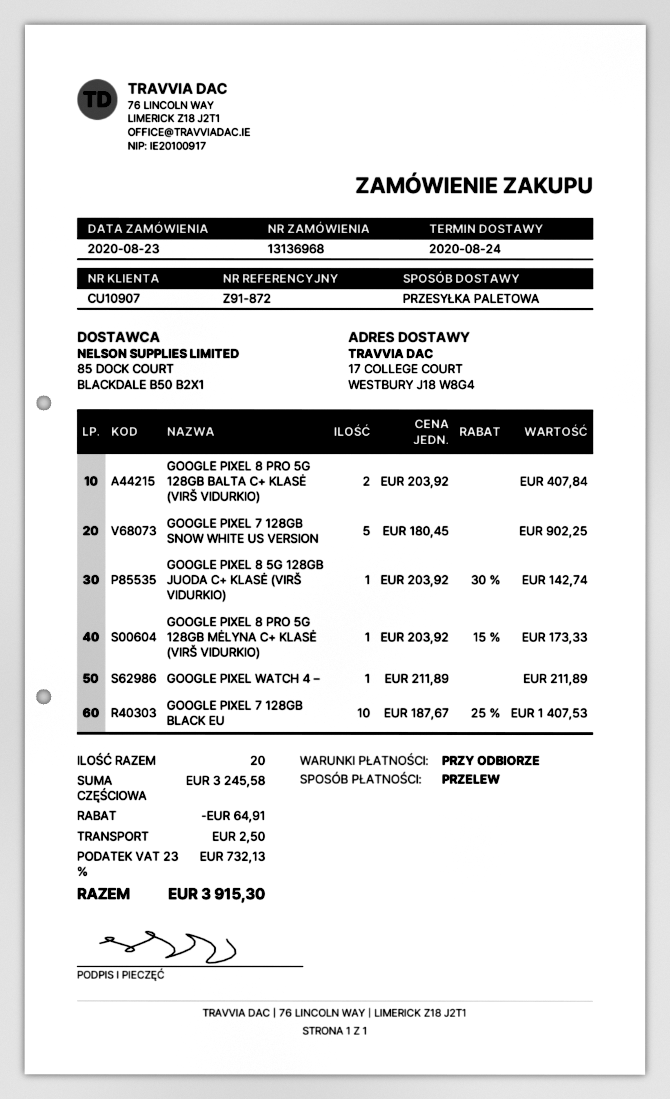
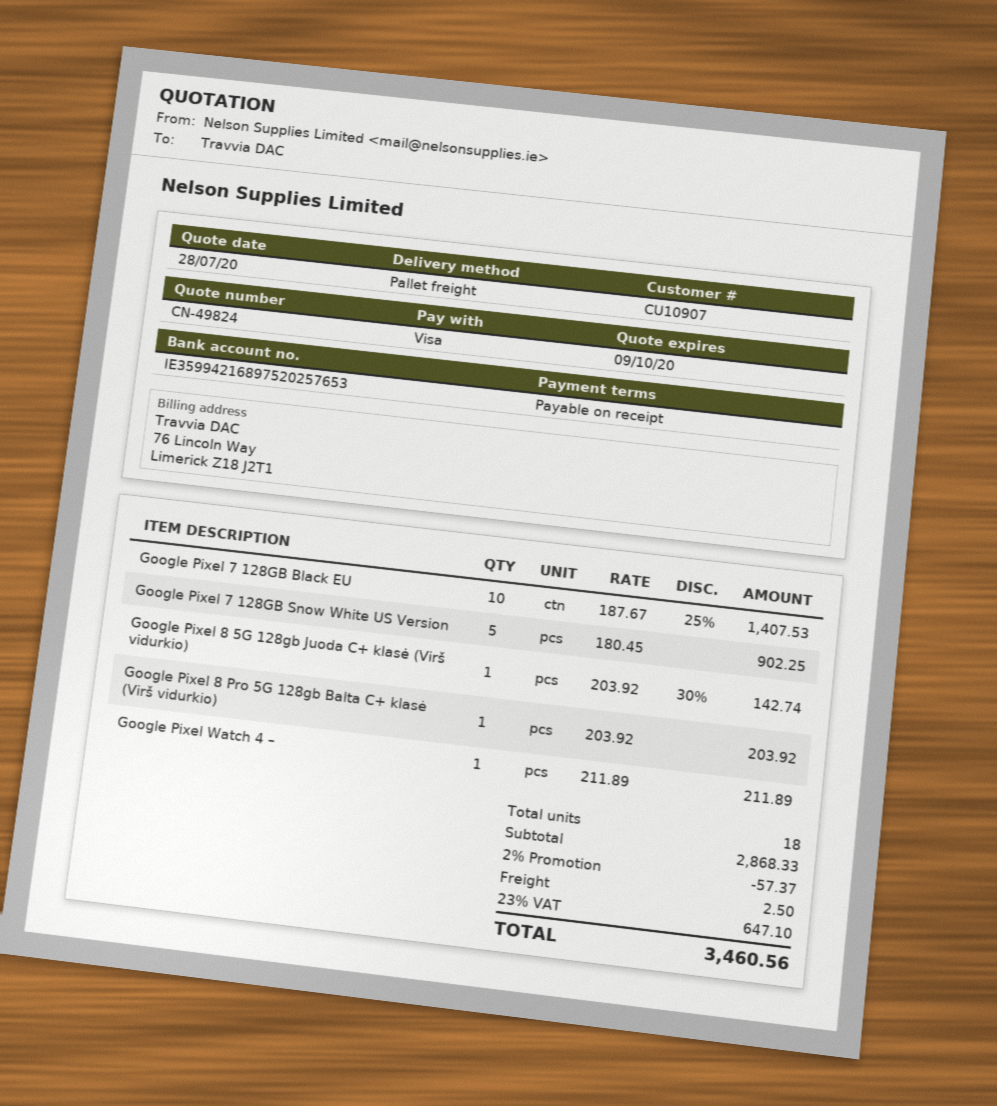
payment method: bank transfer -> Visa
GOOGLE PIXEL 8 PRO 5G 128GB BALTA C+ KLASĖ (VIRŠ VIDURKIO): 2 x 203.92 = 407.84 -> 1 x 203.92 = 203.92
GOOGLE PIXEL 8 PRO 5G 128GB MĖLYNA C+ KLASĖ (VIRŠ VIDURKIO): 1 x 203.92 - 15% = 173.33 -> none
total quantity: 20 -> 18
subtotal: 3245.58 -> 2868.33
discount: 64.91 -> 57.37
tax: 23% = 732.13 -> 23% = 647.10
total: 3915.30 -> 3460.56

